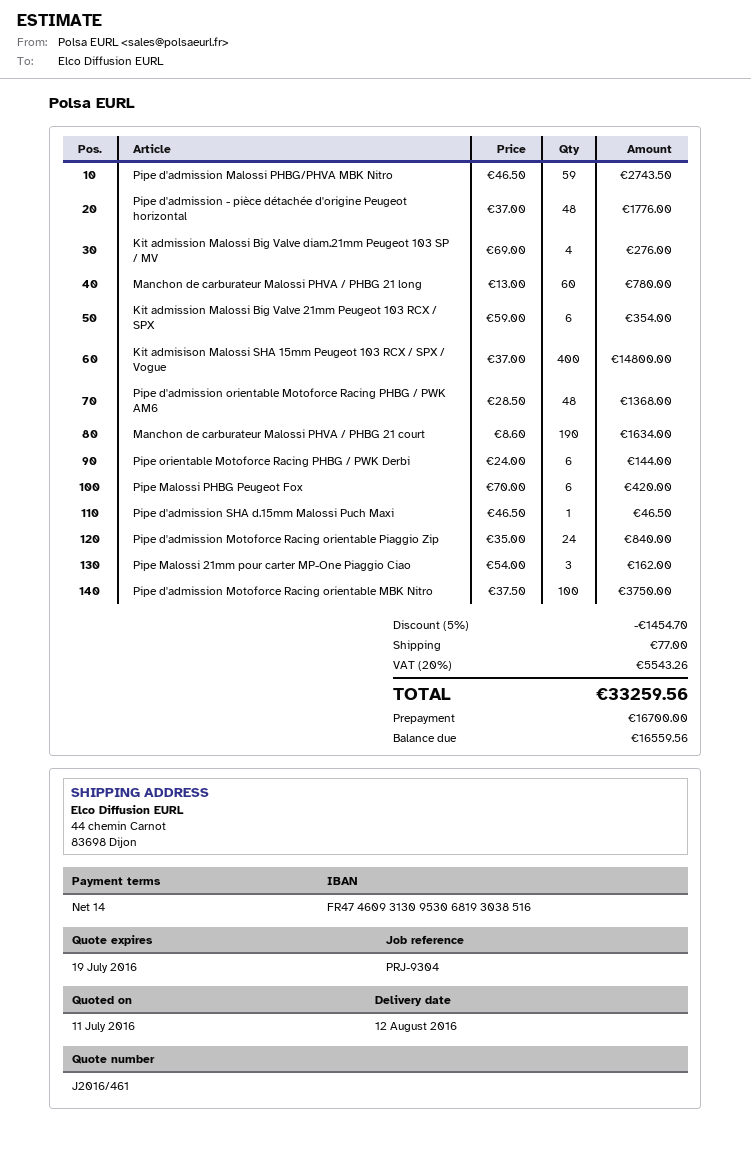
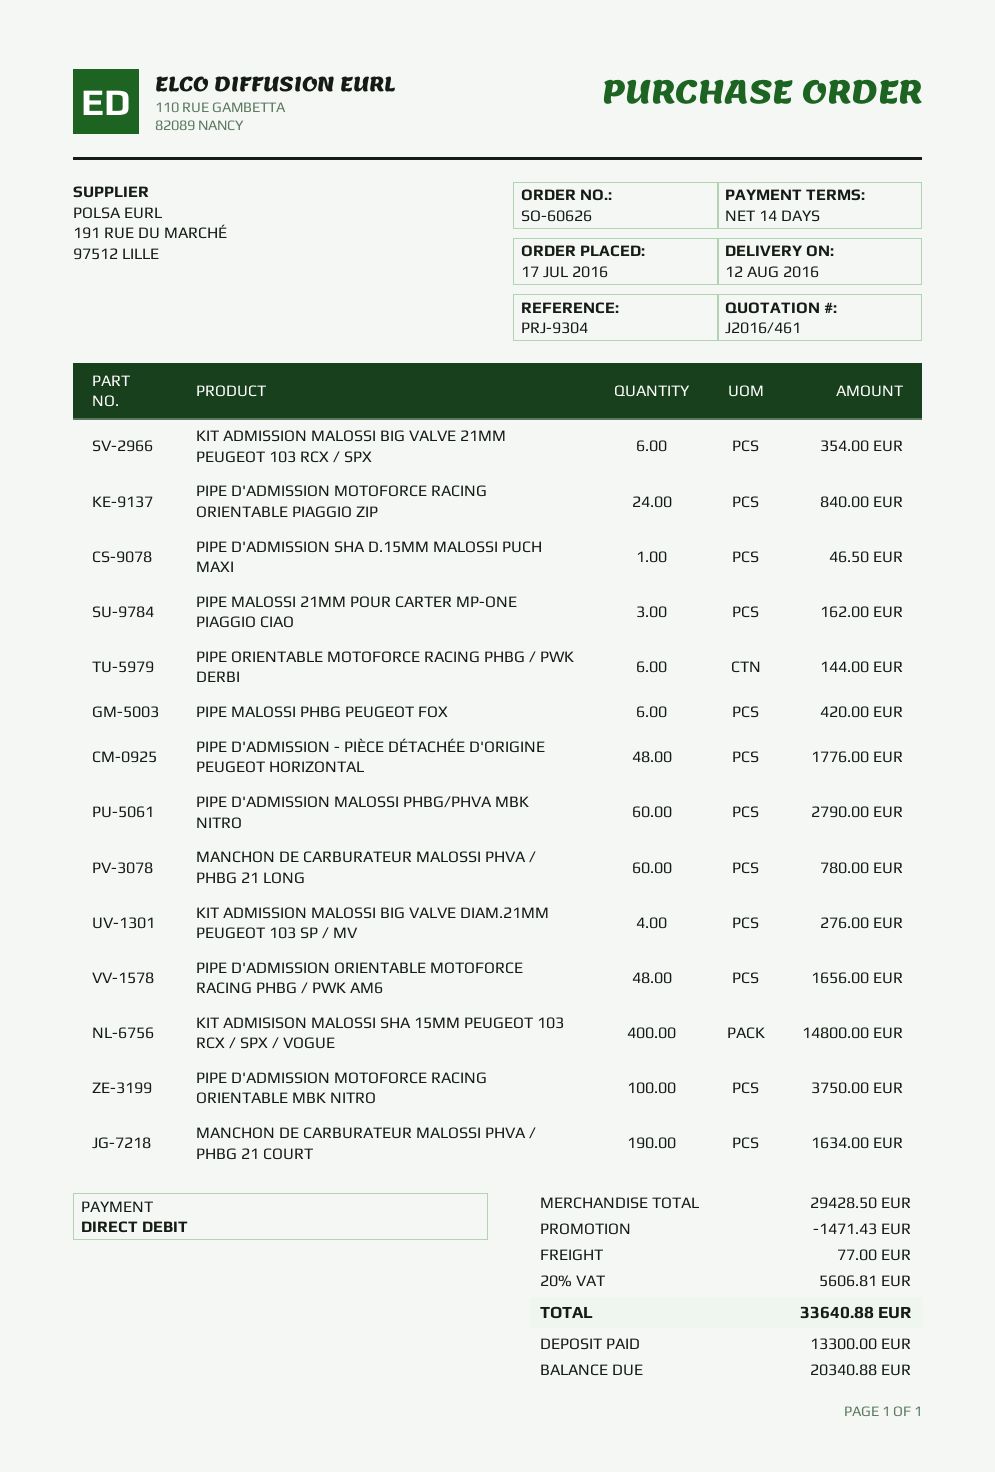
Pipe d'admission Malossi PHBG/PHVA MBK Nitro: 59 for 2743.50 -> 60 for 2790.00
Pipe d'admission orientable Motoforce Racing PHBG / PWK AM6: 48 for 1368.00 -> 48 for 1656.00
discount: 1454.70 -> 1471.43
tax: 20% = 5543.26 -> 20% = 5606.81
total: 33259.56 -> 33640.88
deposit: 16700.00 -> 13300.00
balance: 16559.56 -> 20340.88

